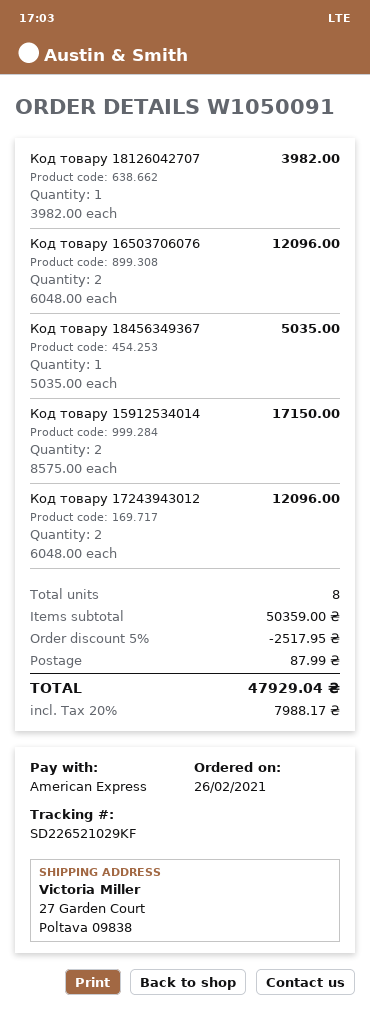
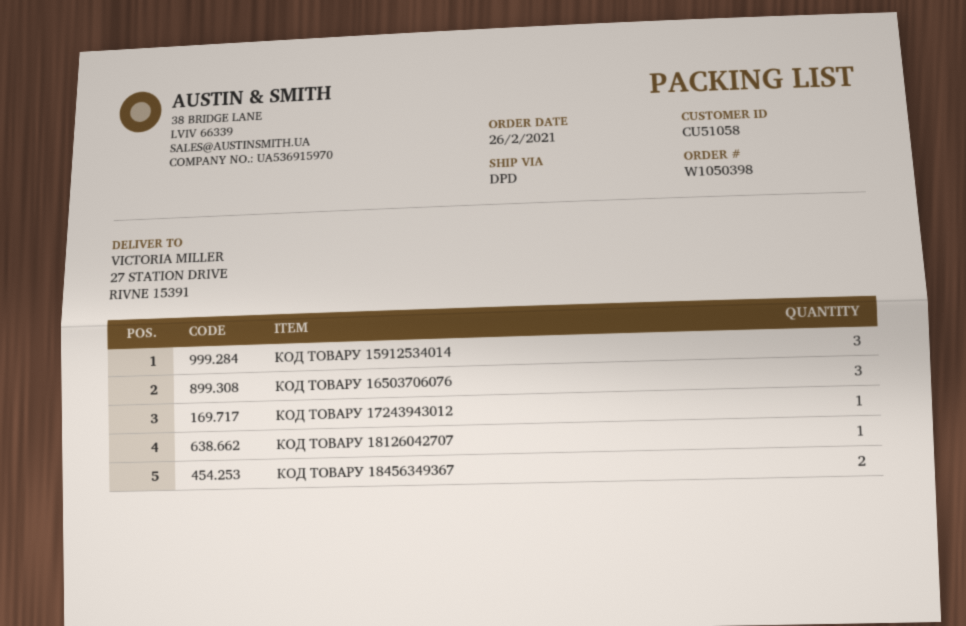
order number: W1050091 -> W1050398
ship to: 27 Garden Court, Poltava 09838 -> 27 STATION DRIVE, RIVNE 15391
Код товару 16503706076: 2 -> 3
Код товару 18456349367: 1 -> 2
Код товару 15912534014: 2 -> 3
Код товару 17243943012: 2 -> 1

